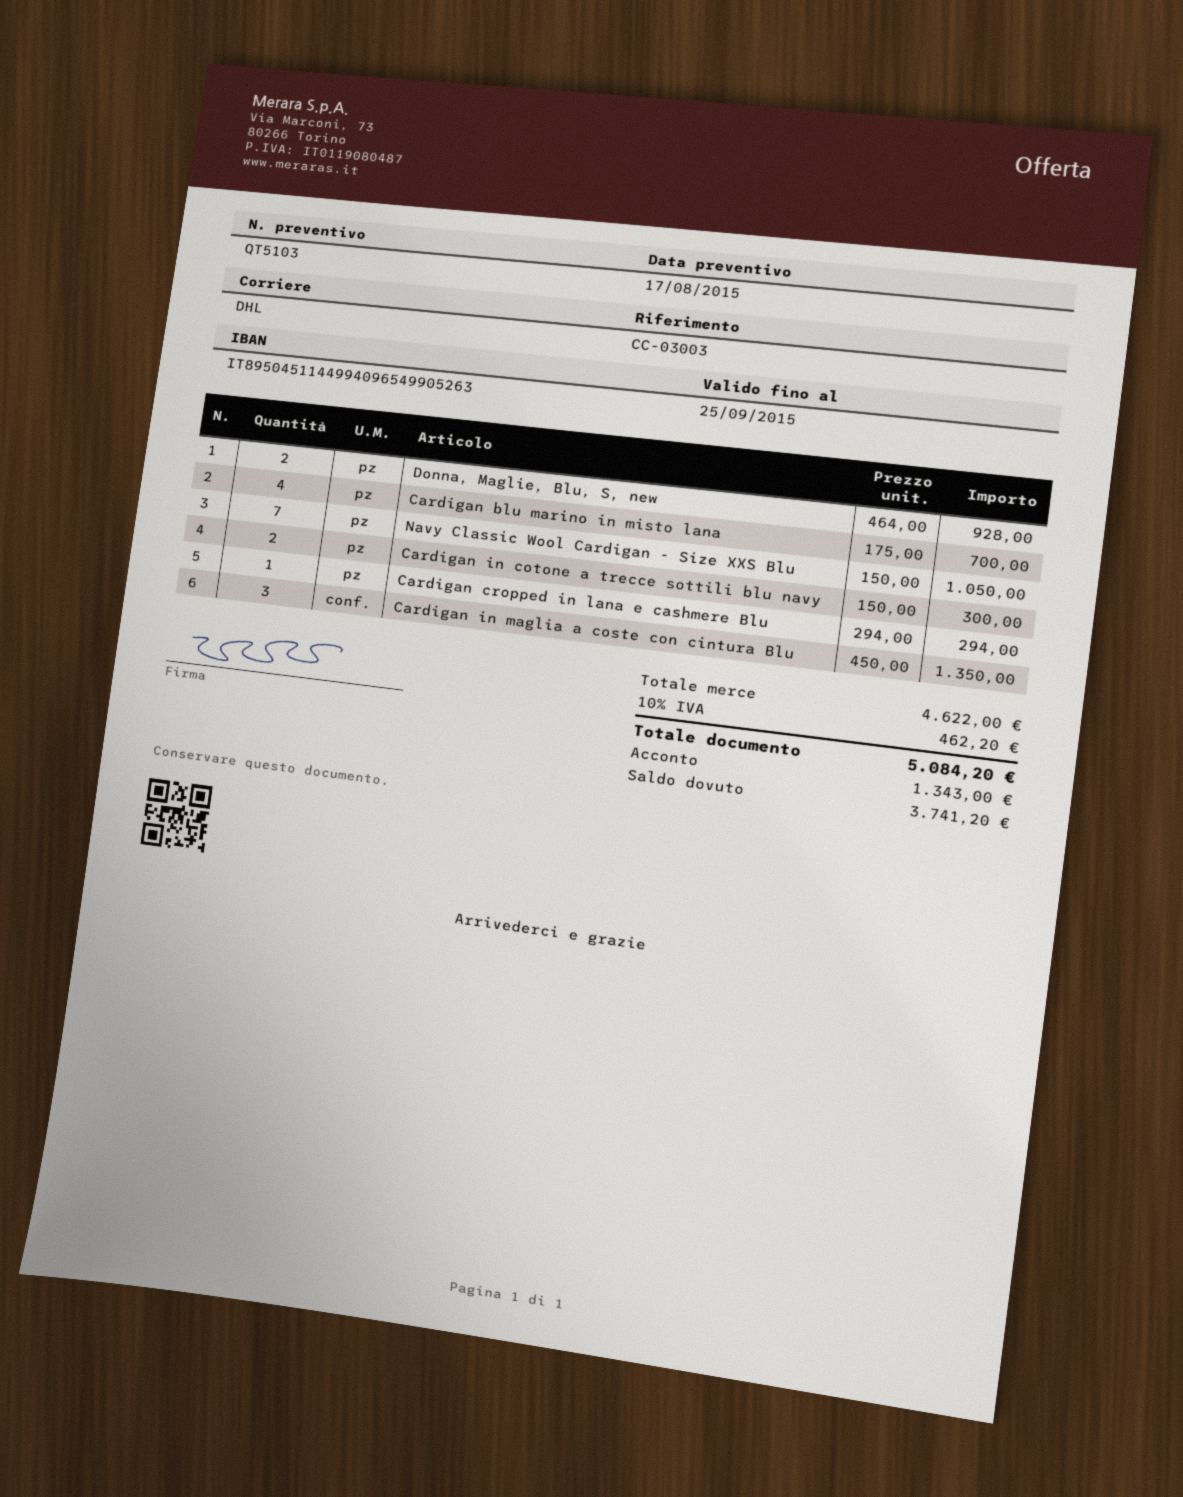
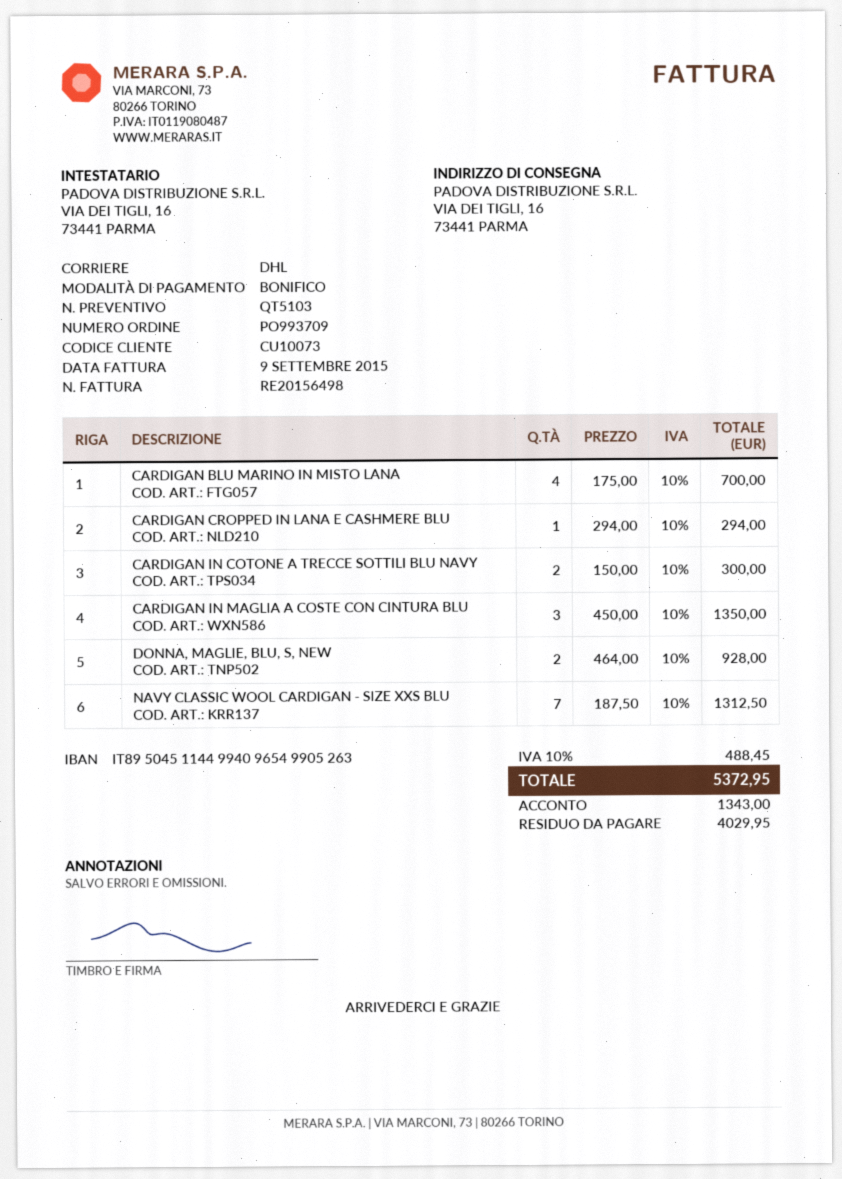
Navy Classic Wool Cardigan - Size XXS Blu: 7 x 150.00 = 1050.00 -> 7 x 187.50 = 1312.50
tax: 10% = 462.20 -> 10% = 488.45
total: 5084.20 -> 5372.95
balance: 3741.20 -> 4029.95

